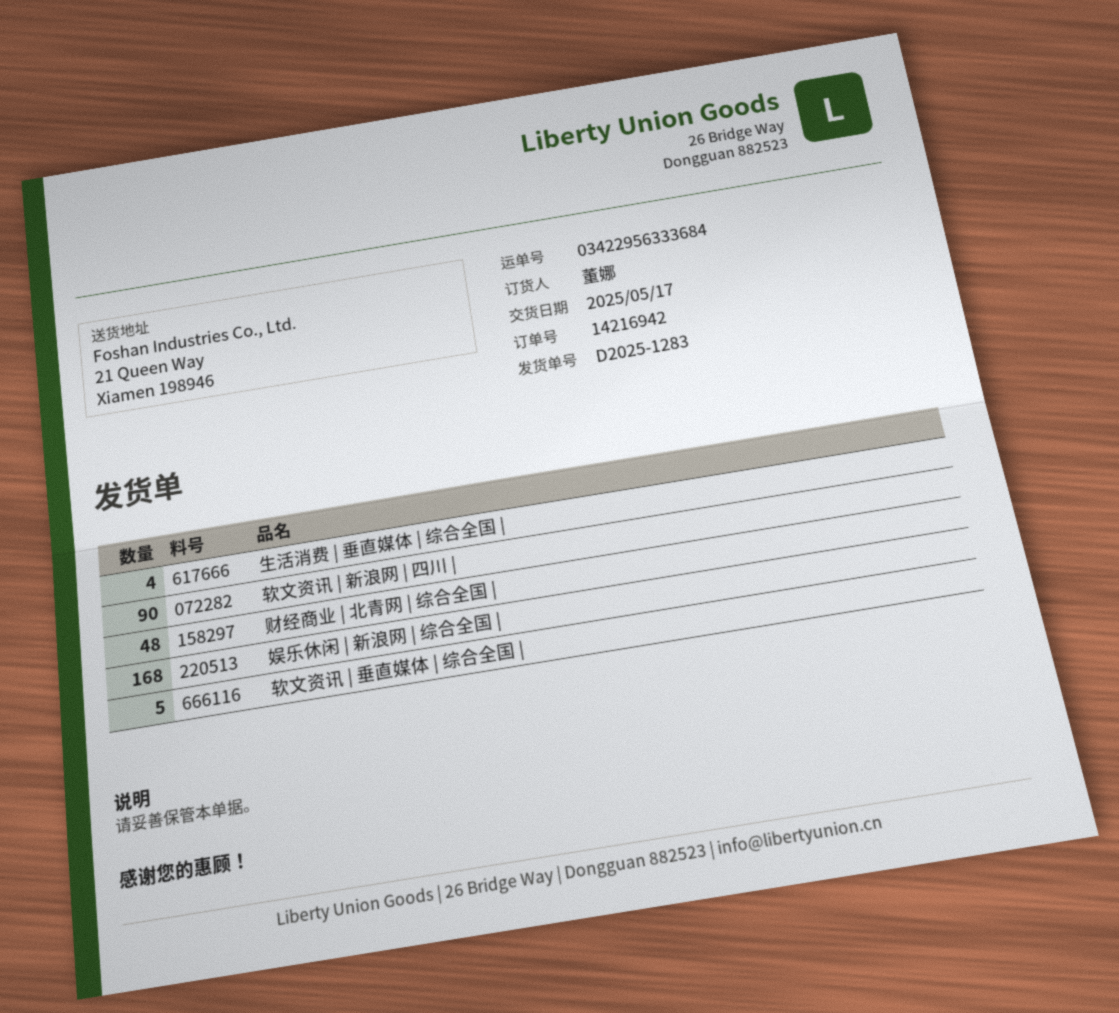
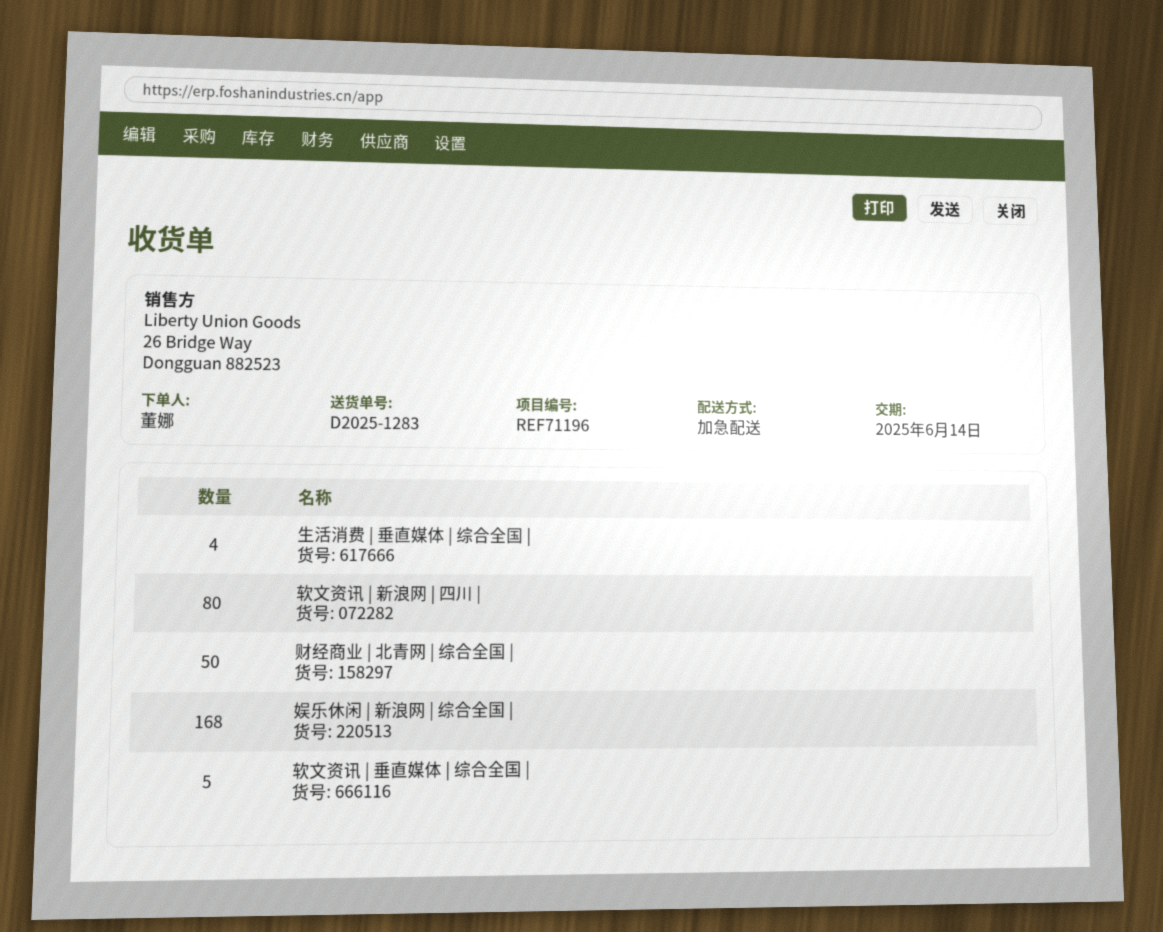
delivery date: 2025-05-17 -> 2025-06-14
软文资讯 | 新浪网 | 四川 |: 90 -> 80
财经商业 | 北青网 | 综合全国 |: 48 -> 50

